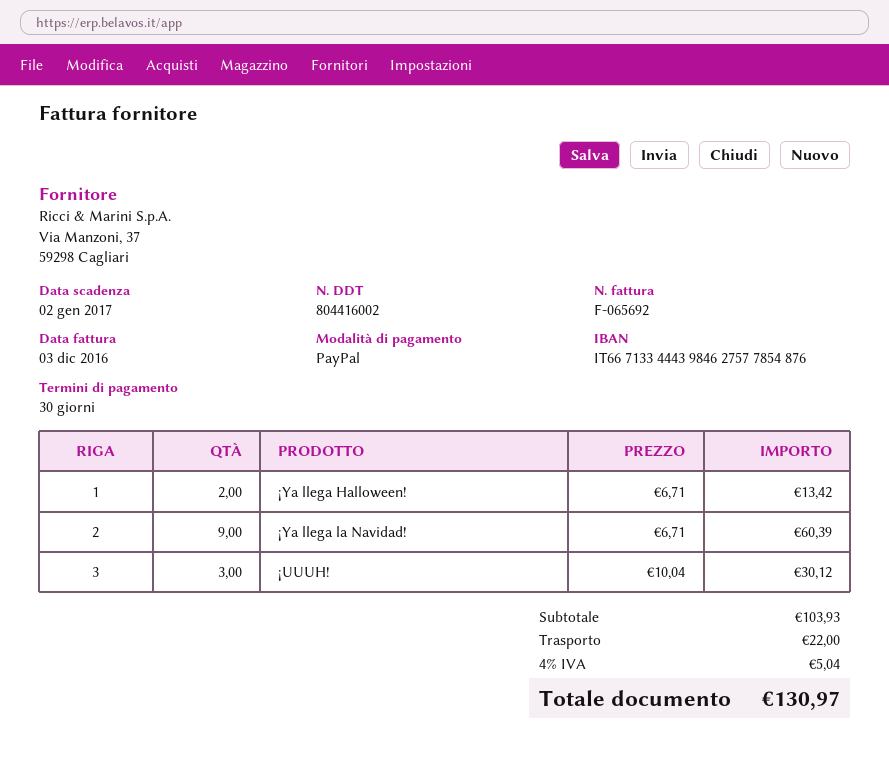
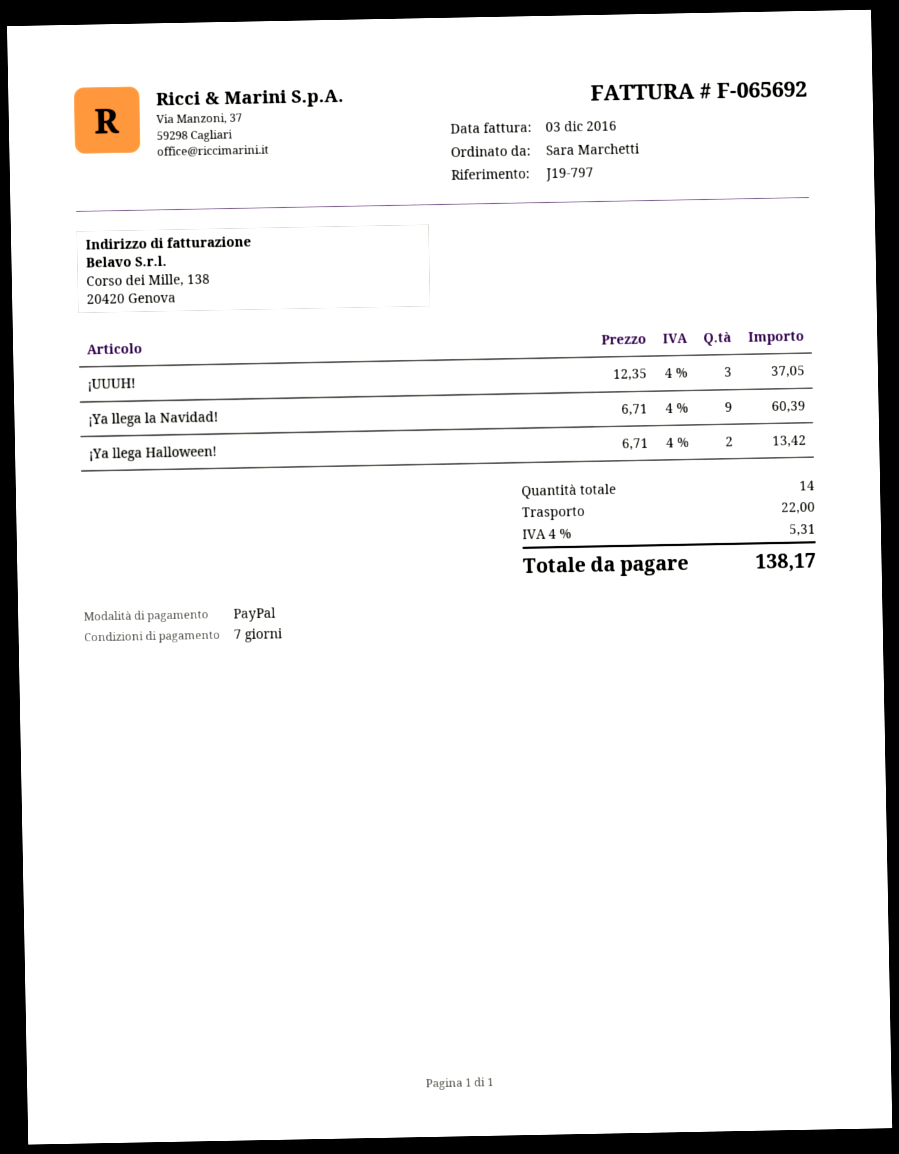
payment terms: 30 days -> 7 days
¡UUUH!: 3 x 10.04 = 30.12 -> 3 x 12.35 = 37.05
tax: 4% = 5.04 -> 4% = 5.31
total: 130.97 -> 138.17

